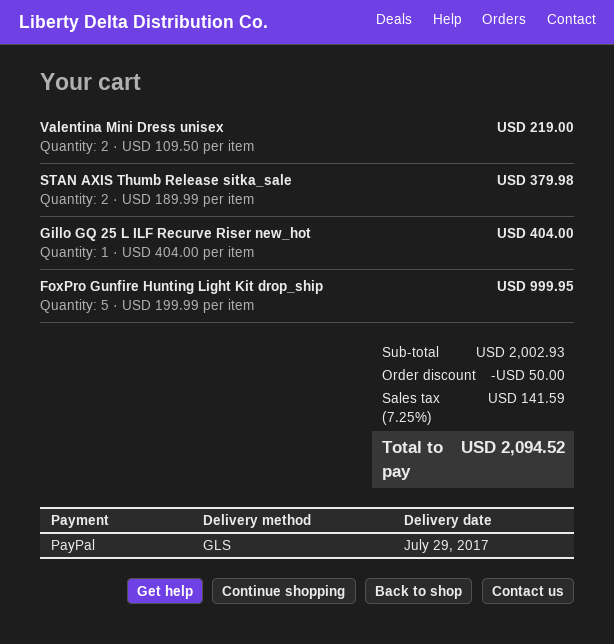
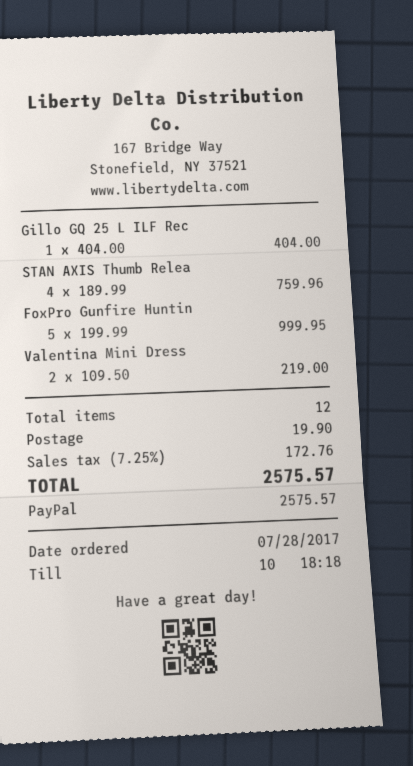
STAN AXIS Thumb Release sitka_sale: 2 x 189.99 = 379.98 -> 4 x 189.99 = 759.96
discount: 50.00 -> none
shipping: none -> 19.90
tax: 7.25% = 141.59 -> 7.25% = 172.76
total: 2094.52 -> 2575.57

